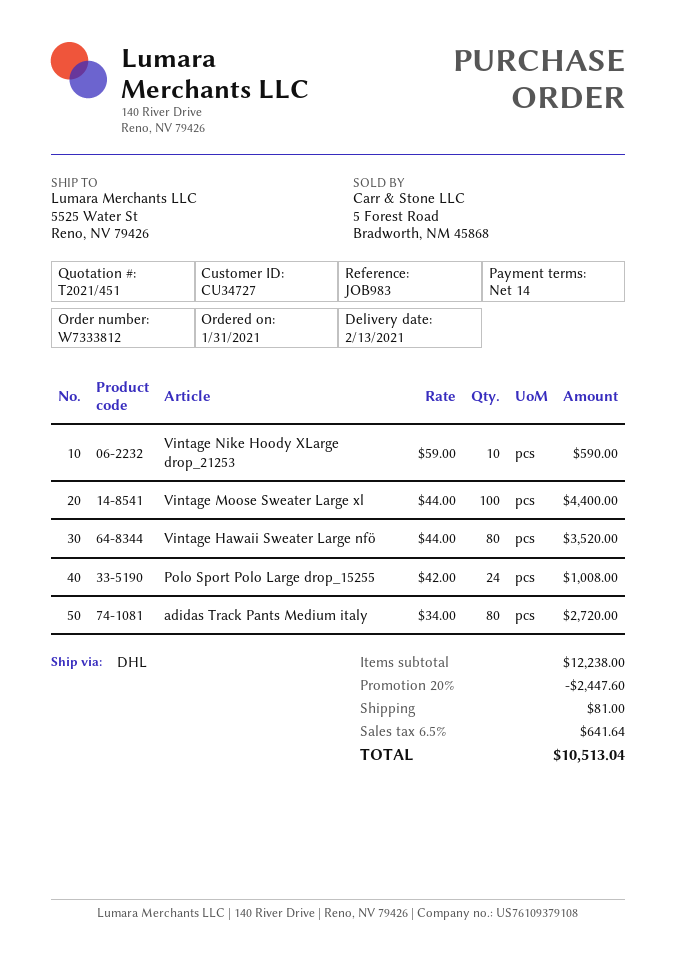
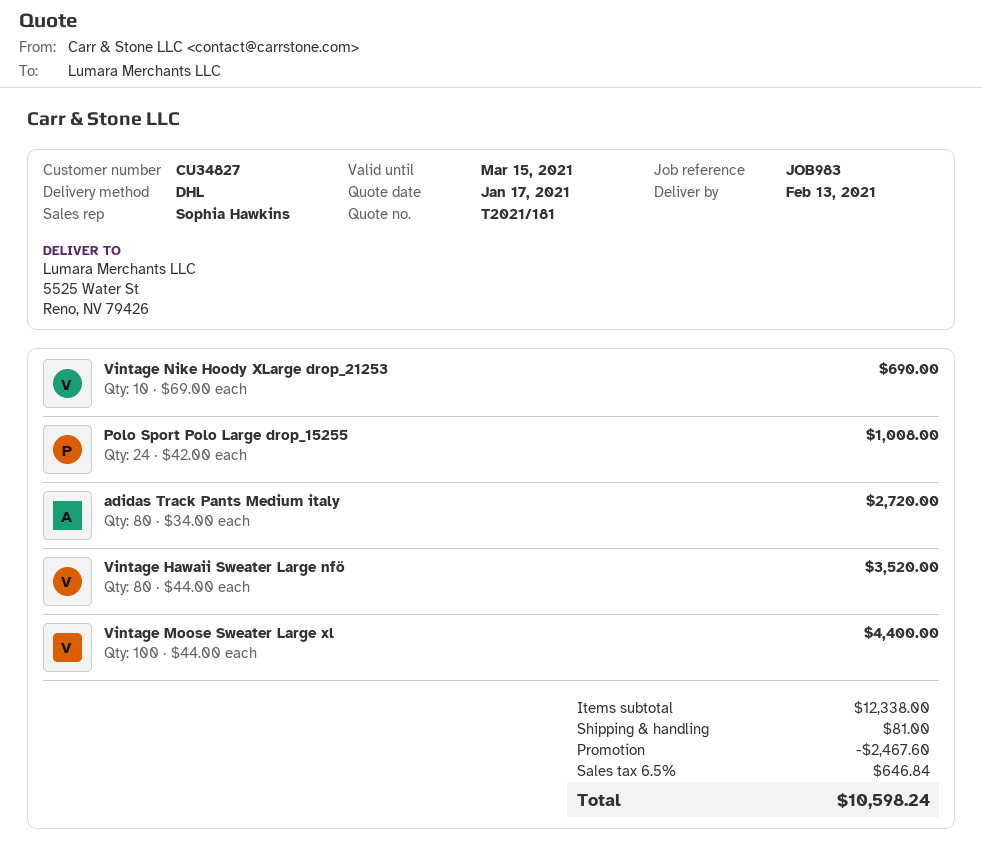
quote number: T2021/451 -> T2021/181
customer number: CU34727 -> CU34827
Vintage Nike Hoody XLarge drop_21253: 10 x 59.00 = 590.00 -> 10 x 69.00 = 690.00
subtotal: 12238.00 -> 12338.00
discount: 2447.60 -> 2467.60
tax: 6.5% = 641.64 -> 6.5% = 646.84
total: 10513.04 -> 10598.24

